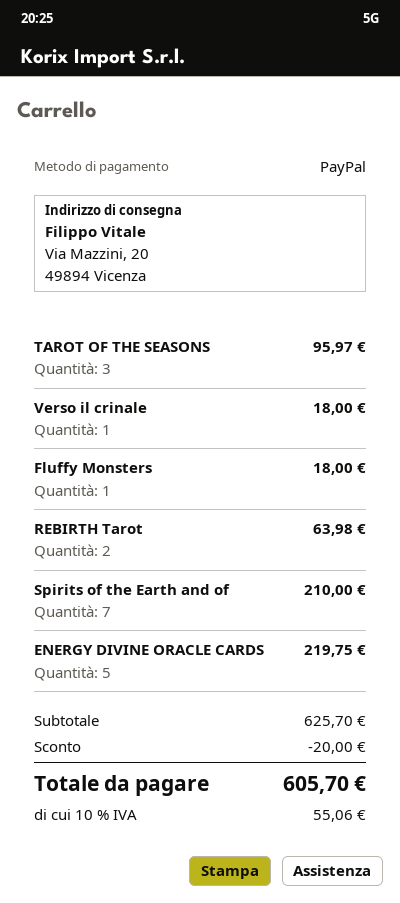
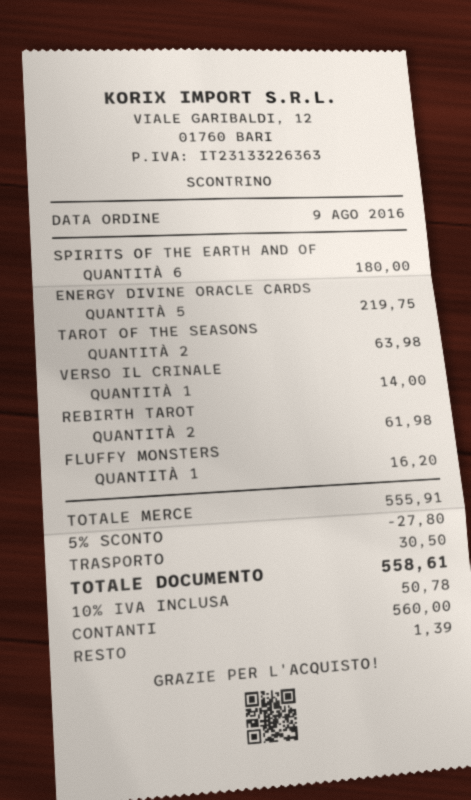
payment method: PayPal -> cash
TAROT OF THE SEASONS: 3 for 95.97 -> 2 for 63.98
Verso il crinale: 1 for 18.00 -> 1 for 14.00
Fluffy Monsters: 1 for 18.00 -> 1 for 16.20
REBIRTH Tarot: 2 for 63.98 -> 2 for 61.98
Spirits of the Earth and of: 7 for 210.00 -> 6 for 180.00
subtotal: 625.70 -> 555.91
discount: 20.00 -> 27.80
shipping: none -> 30.50
tax: 10% = 55.06 -> 10% = 50.78
total: 605.70 -> 558.61

